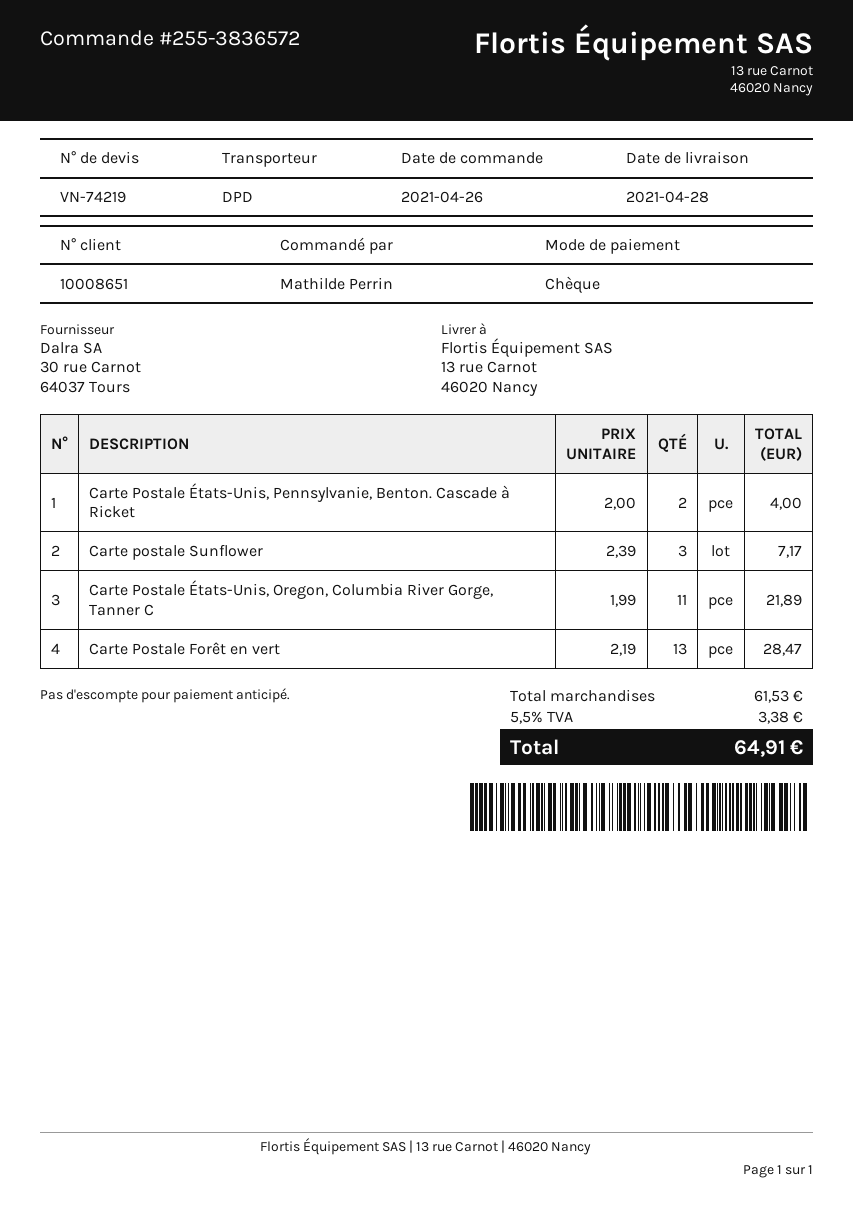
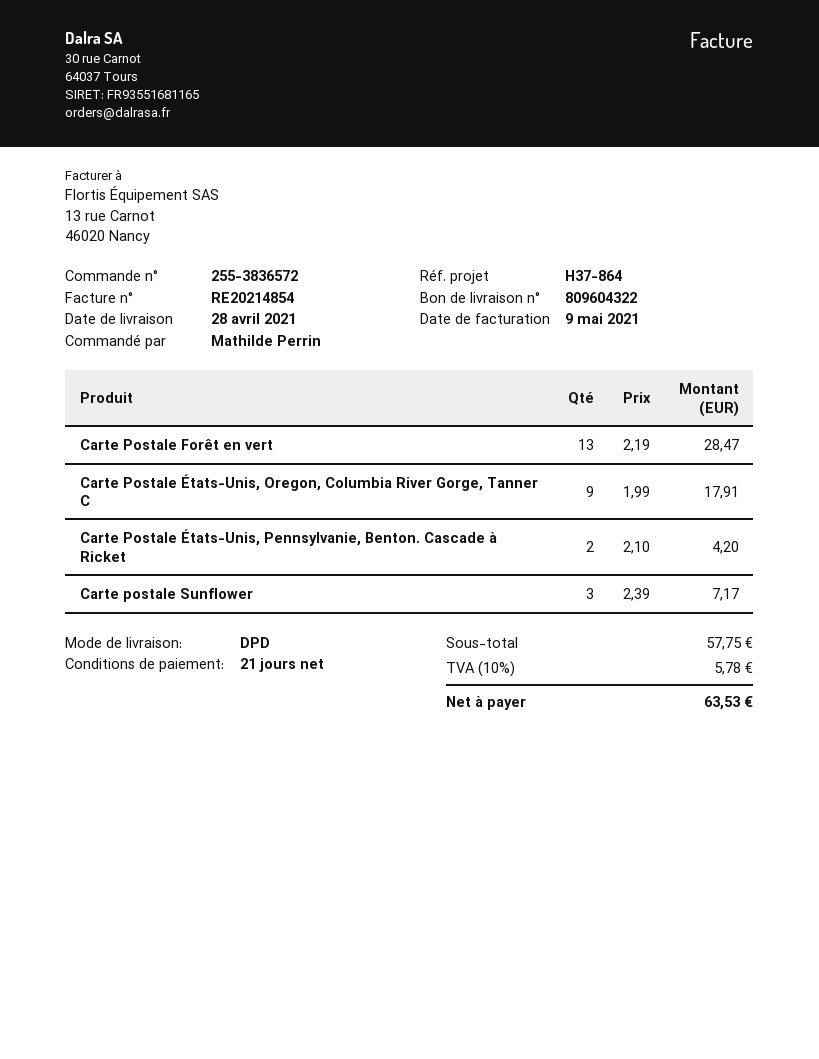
Carte Postale États-Unis, Pennsylvanie, Benton. Cascade à Ricket: 2 x 2.00 = 4.00 -> 2 x 2.10 = 4.20
Carte Postale États-Unis, Oregon, Columbia River Gorge, Tanner C: 11 x 1.99 = 21.89 -> 9 x 1.99 = 17.91
subtotal: 61.53 -> 57.75
tax: 5.5% = 3.38 -> 10% = 5.78
total: 64.91 -> 63.53

